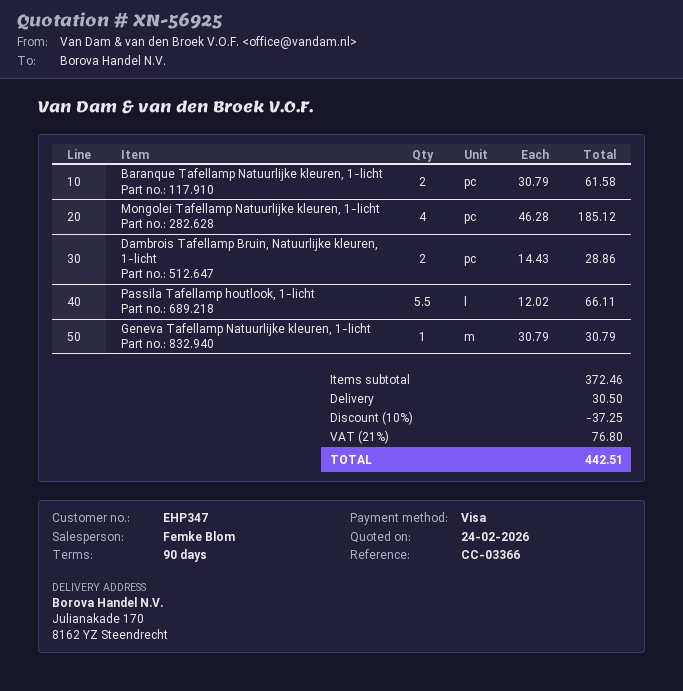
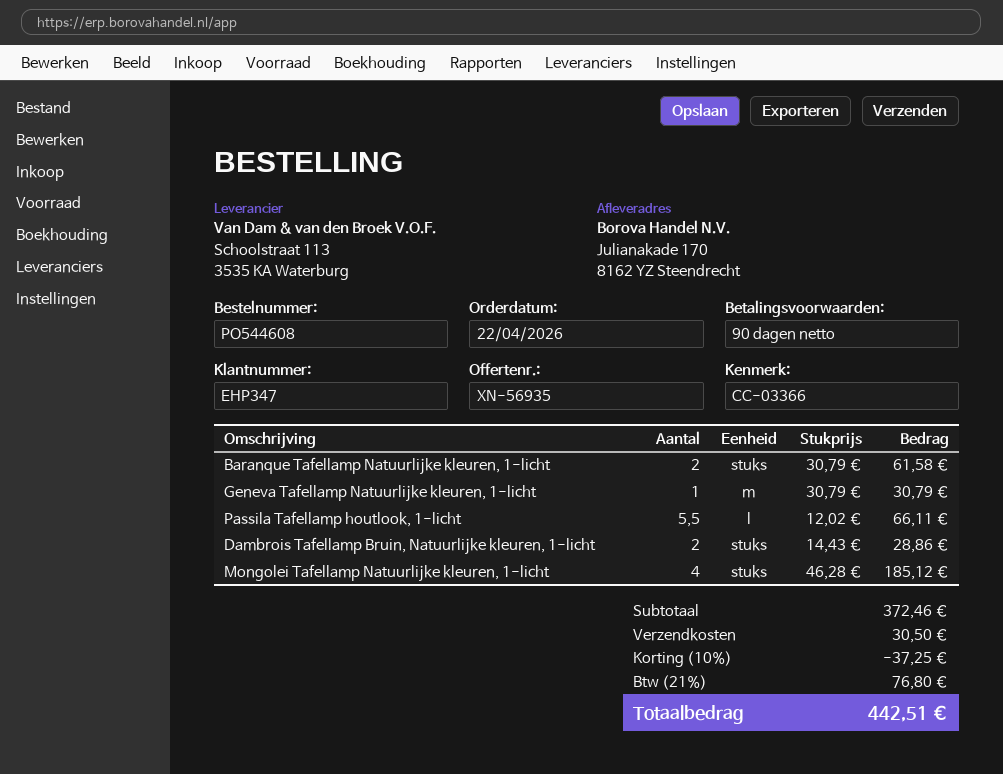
quote number: XN-56925 -> XN-56935

